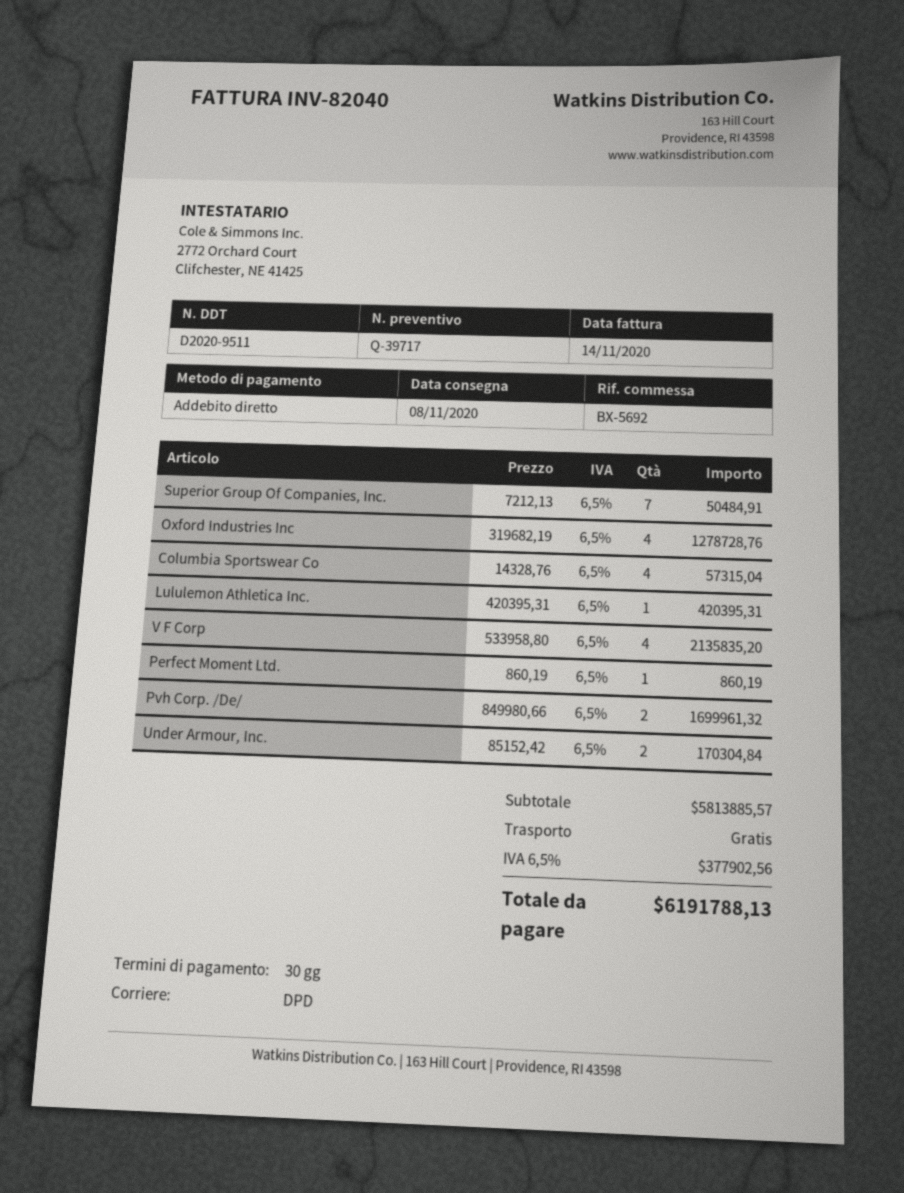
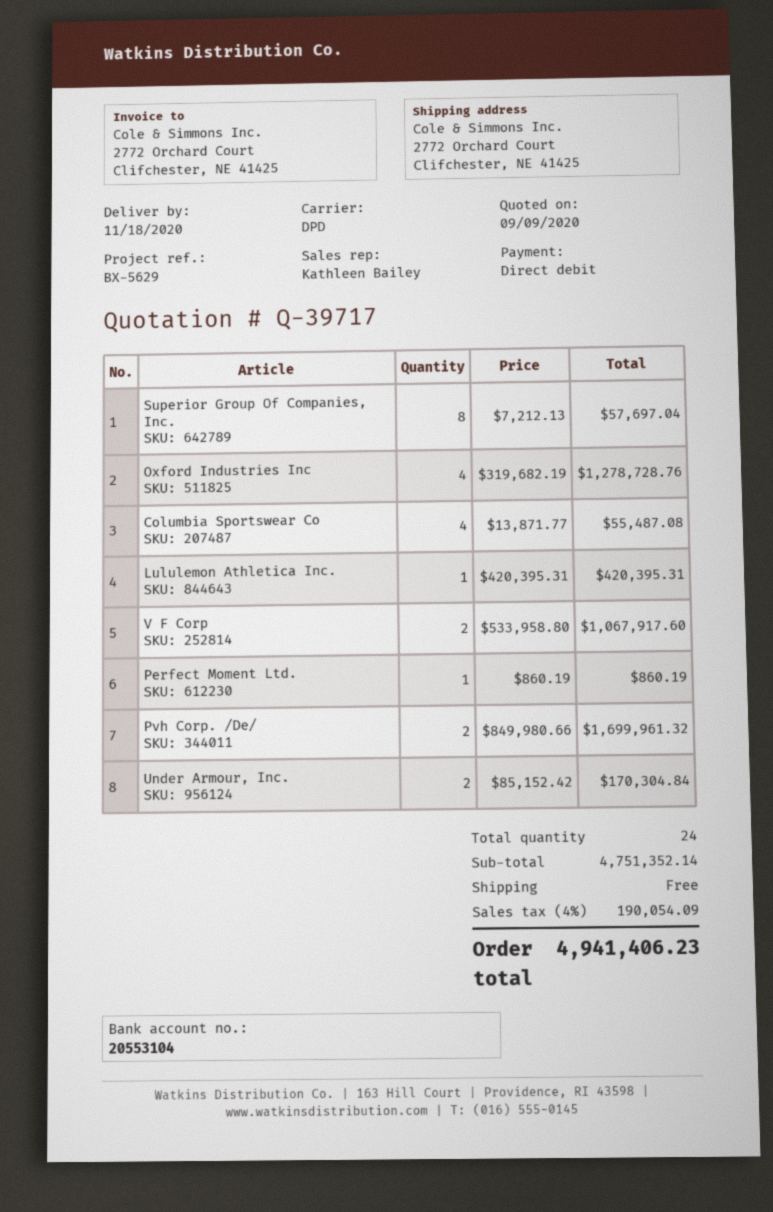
delivery date: 2020-11-08 -> 2020-11-18
reference: BX-5692 -> BX-5629
Superior Group Of Companies, Inc.: 7 x 7212.13 = 50484.91 -> 8 x 7212.13 = 57697.04
Columbia Sportswear Co: 4 x 14328.76 = 57315.04 -> 4 x 13871.77 = 55487.08
V F Corp: 4 x 533958.80 = 2135835.20 -> 2 x 533958.80 = 1067917.60
subtotal: 5813885.57 -> 4751352.14
tax: 6.5% = 377902.56 -> 4% = 190054.09
total: 6191788.13 -> 4941406.23

